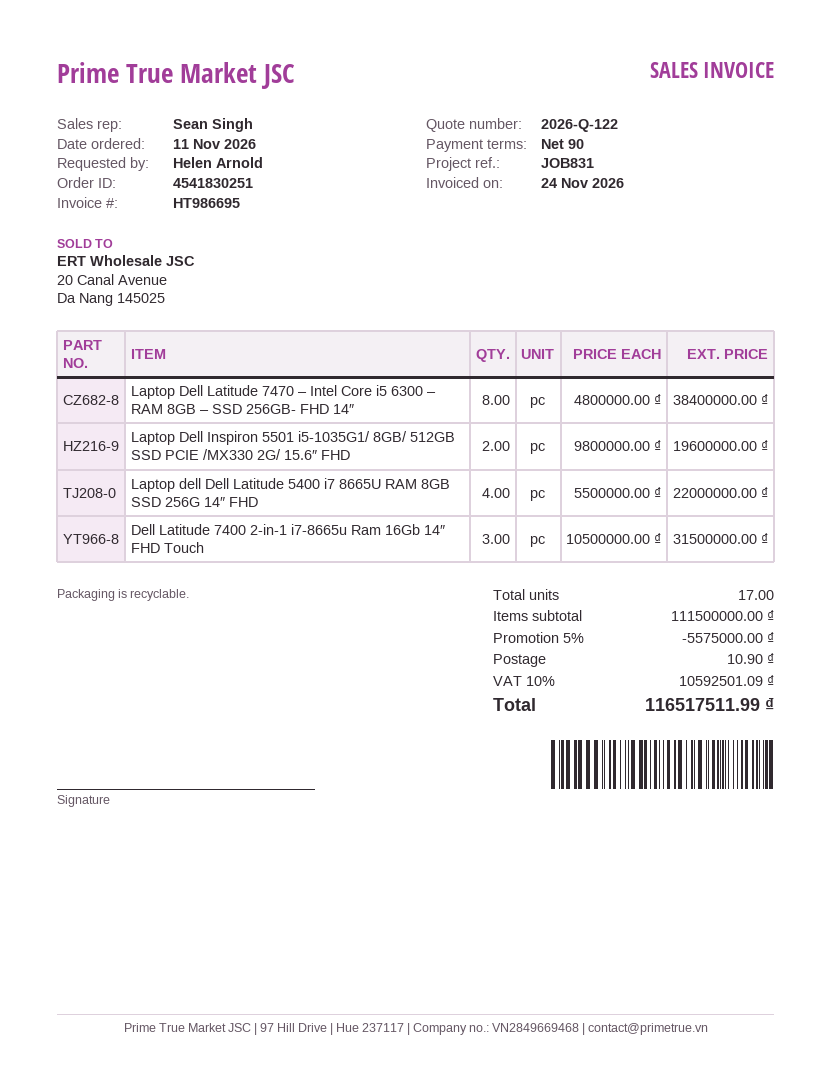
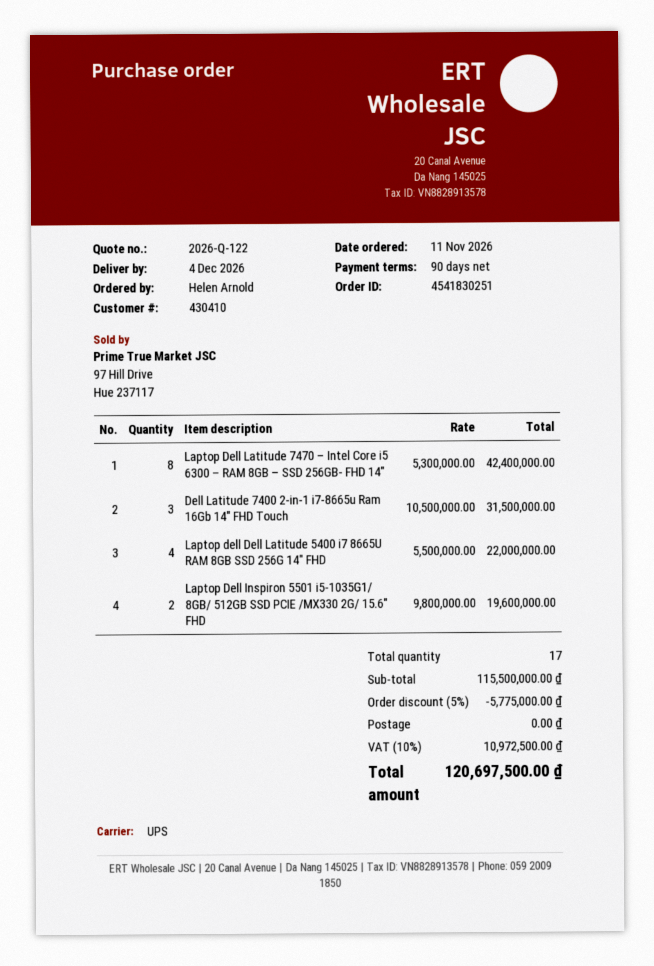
Laptop Dell Latitude 7470 – Intel Core i5 6300 – RAM 8GB – SSD 256GB- FHD 14″: 8 x 4800000.00 = 38400000.00 -> 8 x 5300000.00 = 42400000.00
subtotal: 111500000.00 -> 115500000.00
discount: 5% = 5575000.00 -> 5% = 5775000.00
shipping: 10.90 -> 0.00
tax: 10% = 10592501.09 -> 10% = 10972500.00
total: 116517511.99 -> 120697500.00

